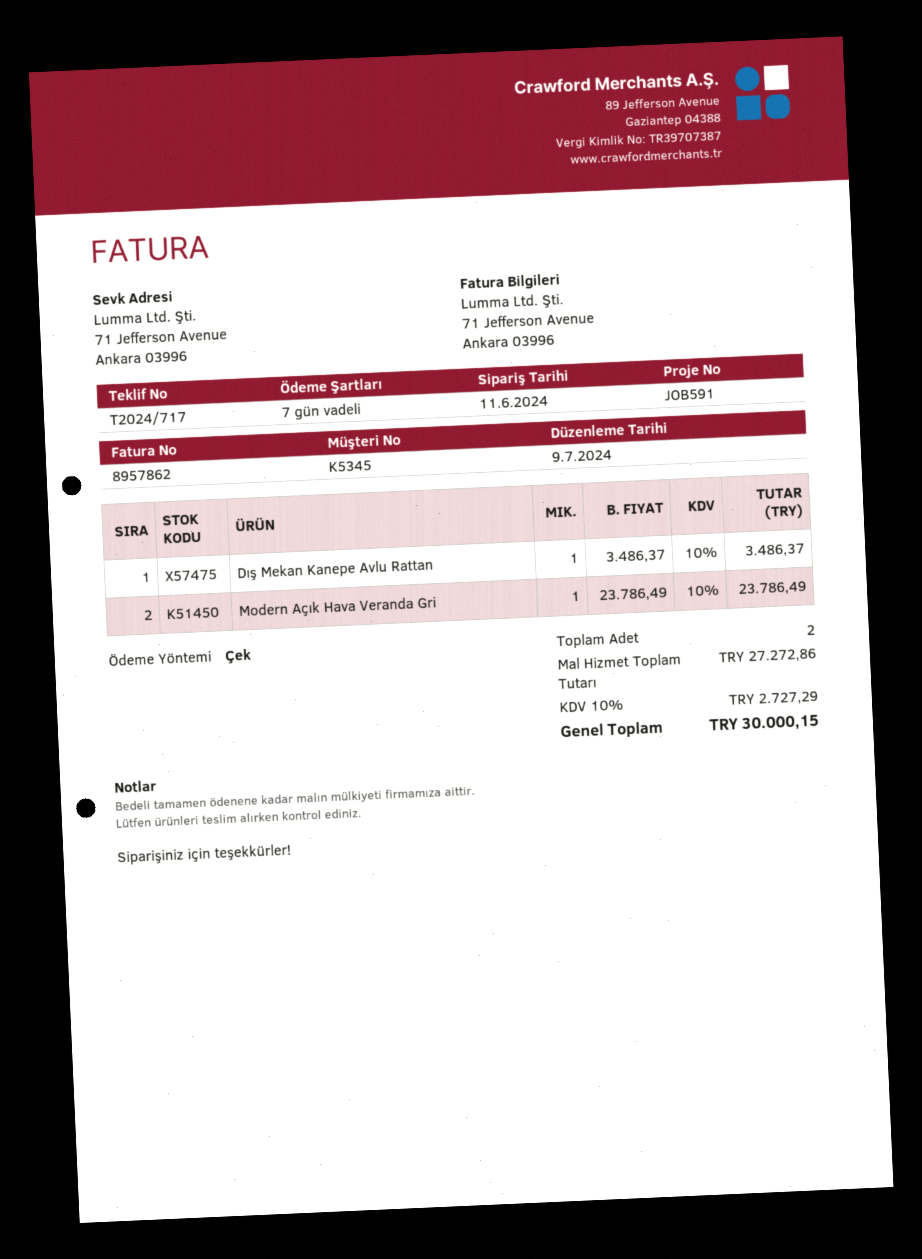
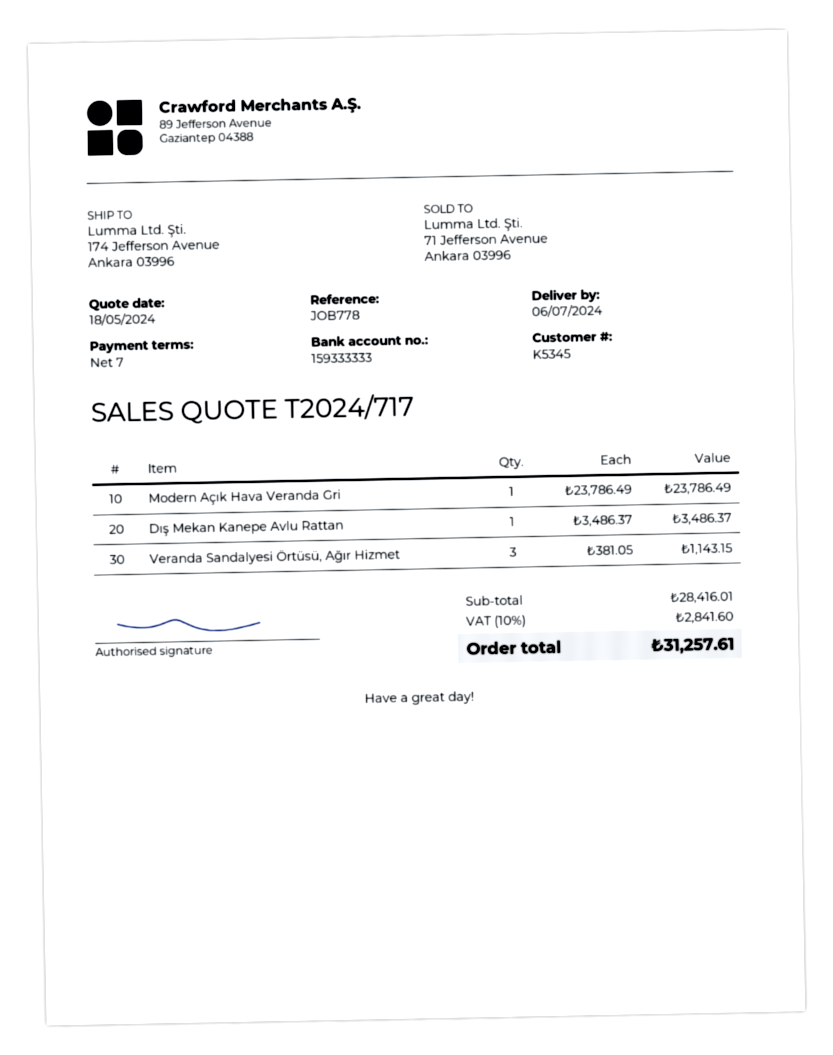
reference: JOB591 -> JOB778
ship to: 71 Jefferson Avenue, Ankara 03996 -> 174 Jefferson Avenue, Ankara 03996
Veranda Sandalyesi Örtüsü, Ağır Hizmet: none -> 3 x 381.05 = 1143.15
subtotal: 27272.86 -> 28416.01
tax: 10% = 2727.29 -> 10% = 2841.60
total: 30000.15 -> 31257.61

